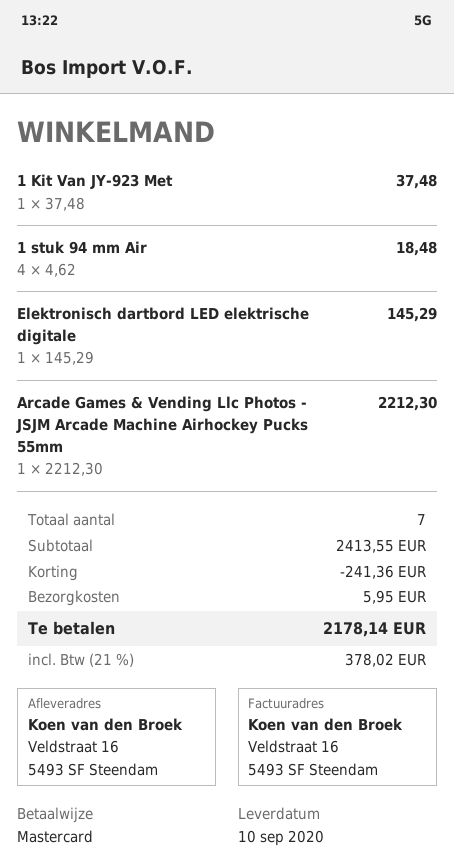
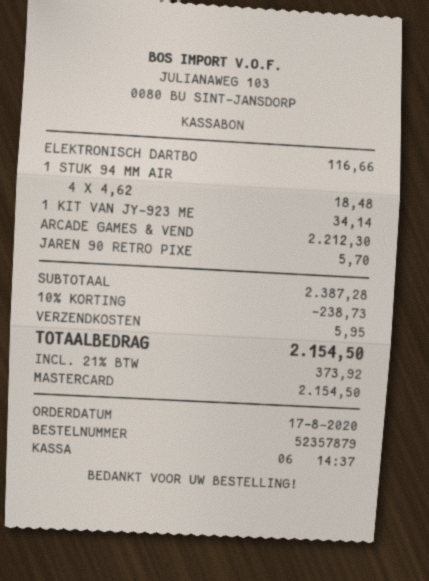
1 Kit Van JY-923 Met: 1 x 37.48 = 37.48 -> 1 x 34.14 = 34.14
Elektronisch dartbord LED elektrische digitale: 1 x 145.29 = 145.29 -> 1 x 116.66 = 116.66
JAREN 90 RETRO PIXE: none -> 1 x 5.70 = 5.70
subtotal: 2413.55 -> 2387.28
discount: 241.36 -> 238.73
tax: 21% = 378.02 -> 21% = 373.92
total: 2178.14 -> 2154.50

